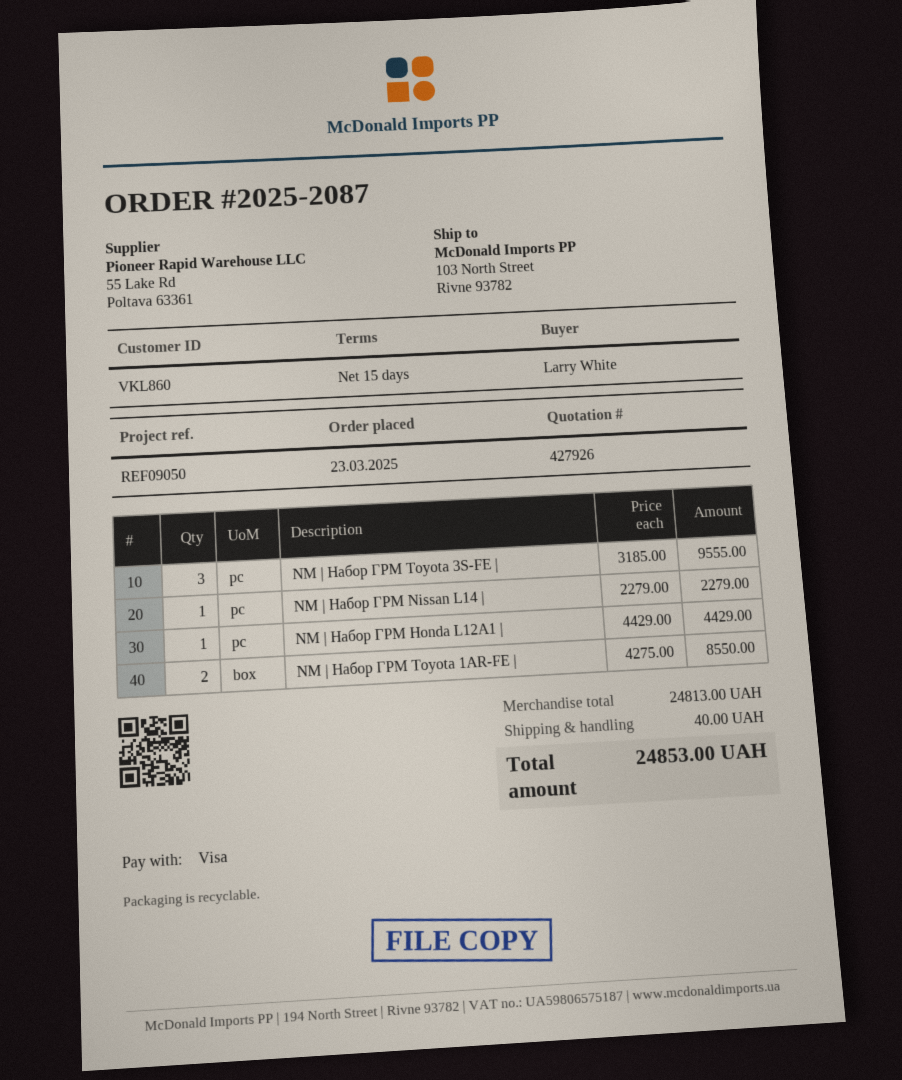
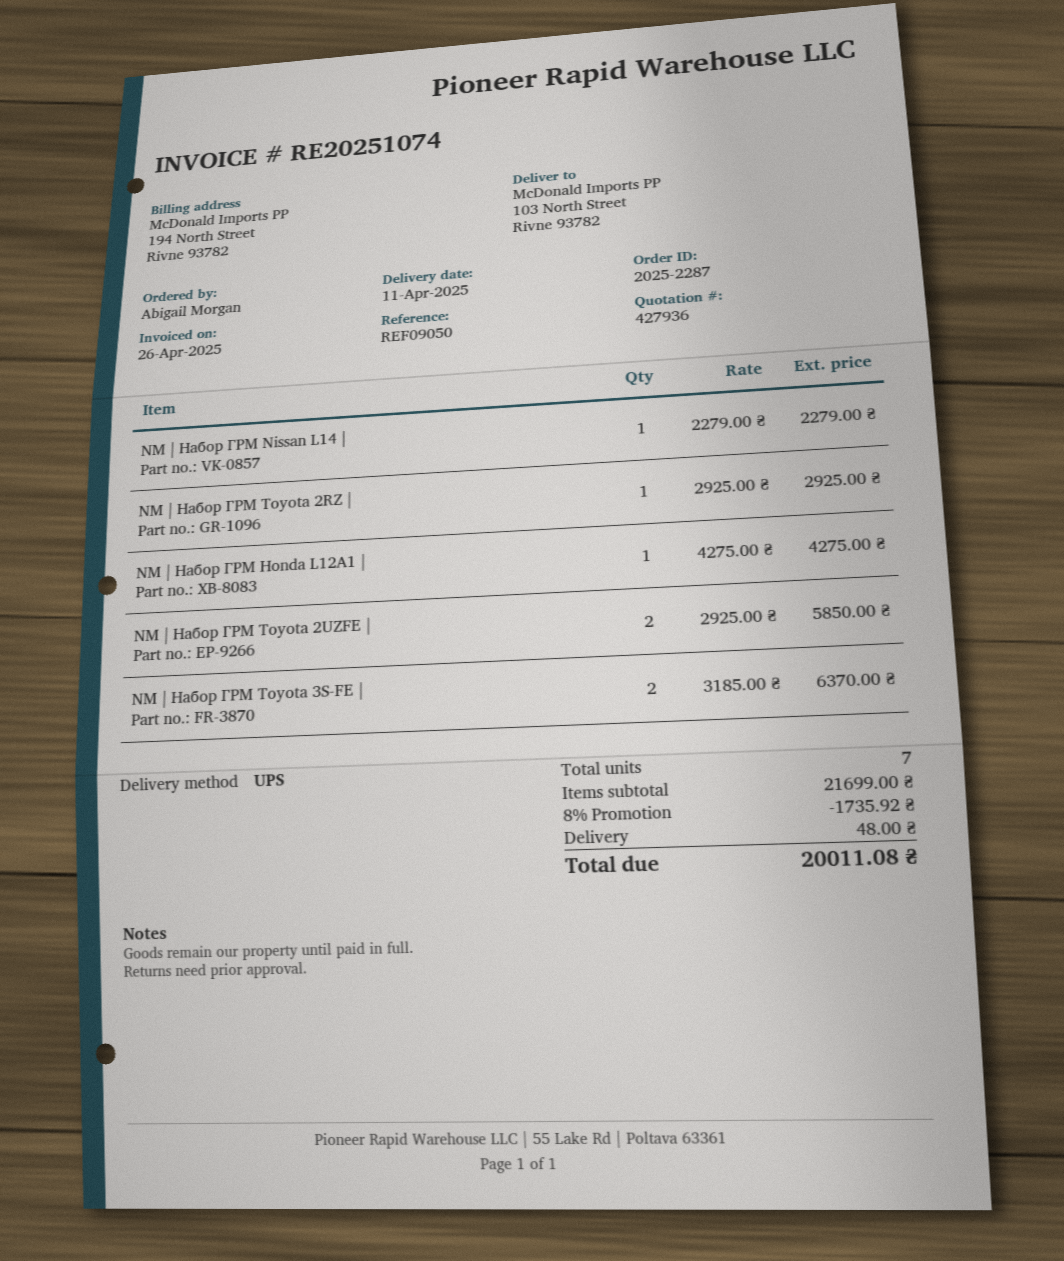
quote number: 427926 -> 427936
order number: 2025-2087 -> 2025-2287
ordered by: Larry White -> Abigail Morgan
NM | Набор ГРМ Toyota 3S-FE |: 3 x 3185.00 = 9555.00 -> 2 x 3185.00 = 6370.00
NM | Набор ГРМ Honda L12A1 |: 1 x 4429.00 = 4429.00 -> 1 x 4275.00 = 4275.00
NM | Набор ГРМ Toyota 1AR-FE |: 2 x 4275.00 = 8550.00 -> none
NM | Набор ГРМ Toyota 2RZ |: none -> 1 x 2925.00 = 2925.00
NM | Набор ГРМ Toyota 2UZFE |: none -> 2 x 2925.00 = 5850.00
subtotal: 24813.00 -> 21699.00
discount: none -> 8% = 1735.92
shipping: 40.00 -> 48.00
total: 24853.00 -> 20011.08

